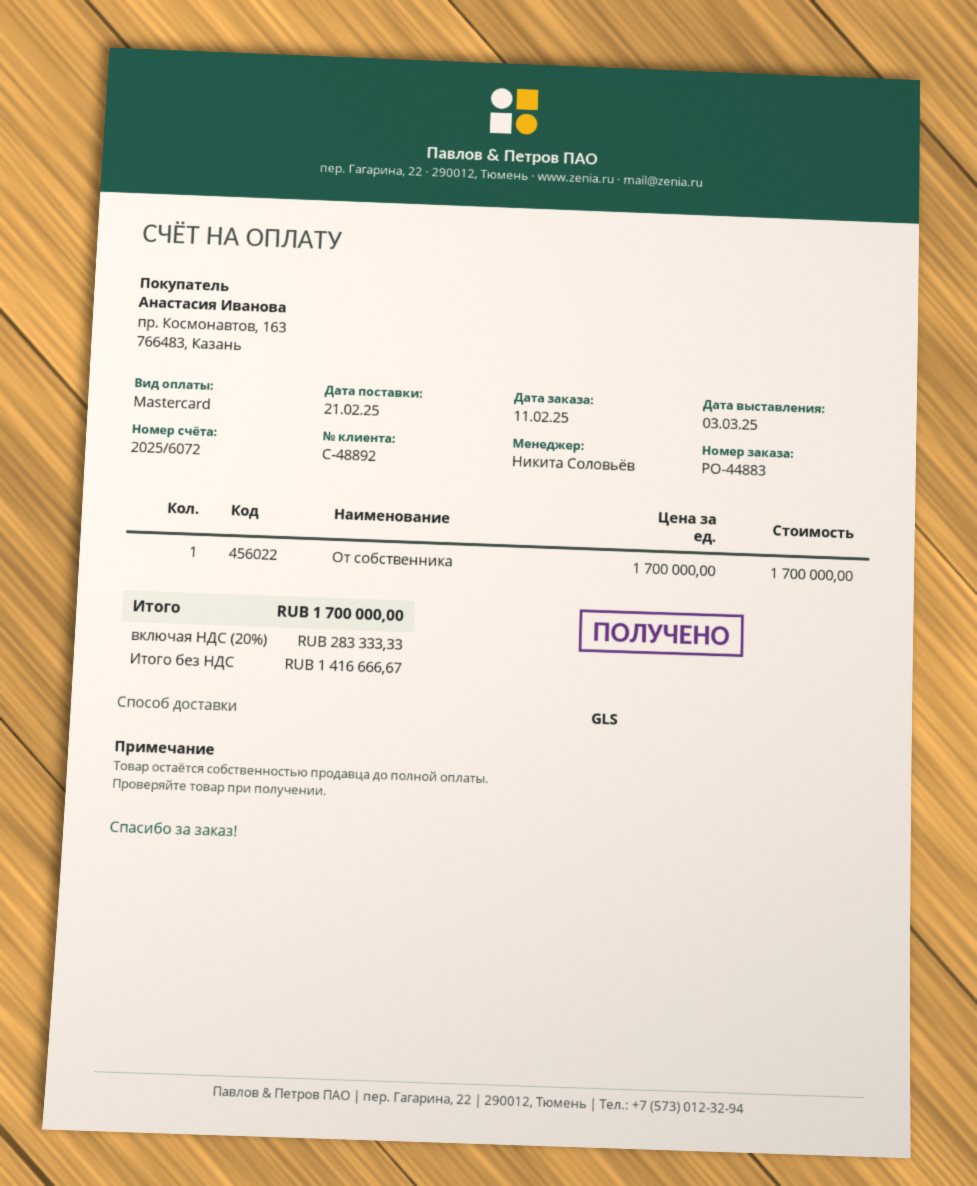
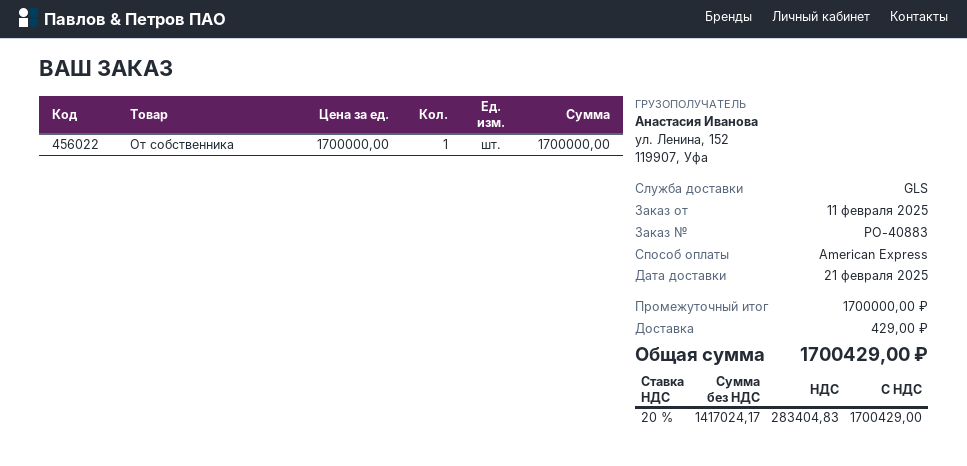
order number: PO-44883 -> PO-40883
payment method: Mastercard -> American Express
shipping: none -> 429.00
net: 1416666.67 -> 1417024.17
tax: 20% = 283333.33 -> 20% = 283404.83
total: 1700000.00 -> 1700429.00

